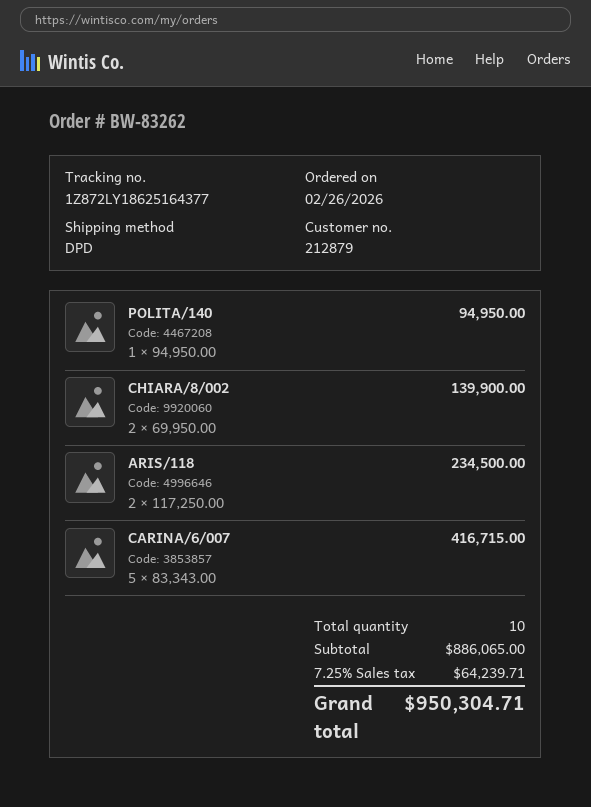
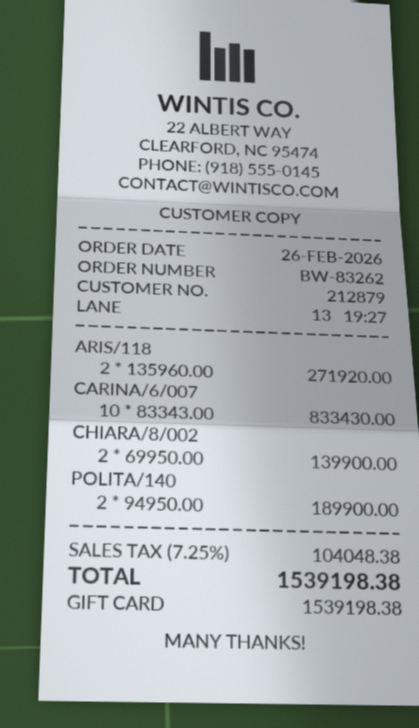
POLITA/140: 1 x 94950.00 = 94950.00 -> 2 x 94950.00 = 189900.00
ARIS/118: 2 x 117250.00 = 234500.00 -> 2 x 135960.00 = 271920.00
CARINA/6/007: 5 x 83343.00 = 416715.00 -> 10 x 83343.00 = 833430.00
tax: 7.25% = 64239.71 -> 7.25% = 104048.38
total: 950304.71 -> 1539198.38

